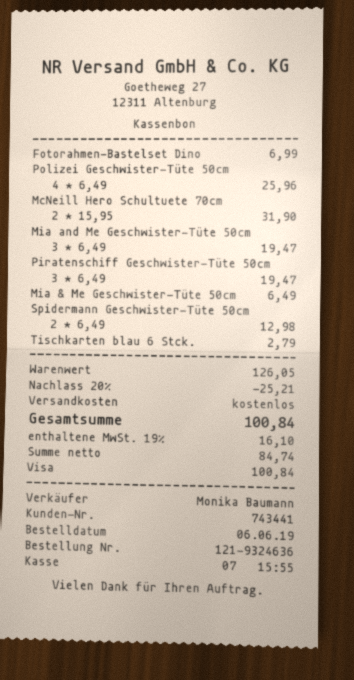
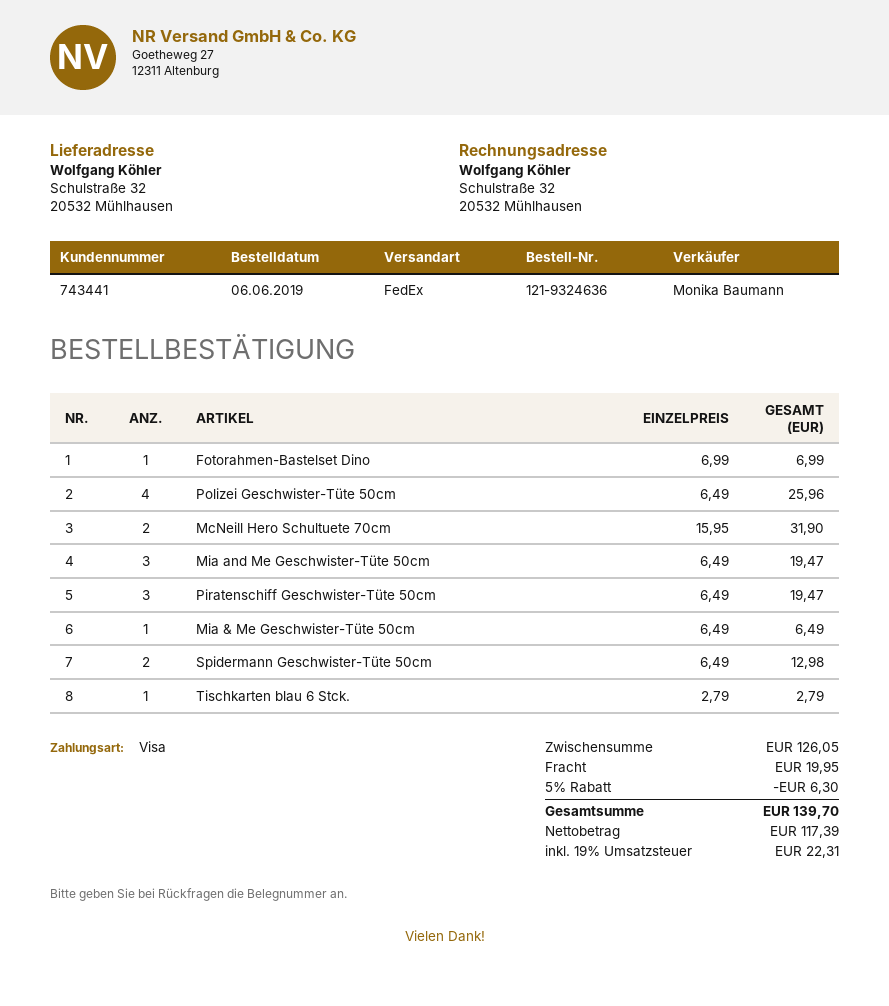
discount: 20% = 25.21 -> 5% = 6.30
shipping: 0.00 -> 19.95
net: 84.74 -> 117.39
tax: 19% = 16.10 -> 19% = 22.31
total: 100.84 -> 139.70

